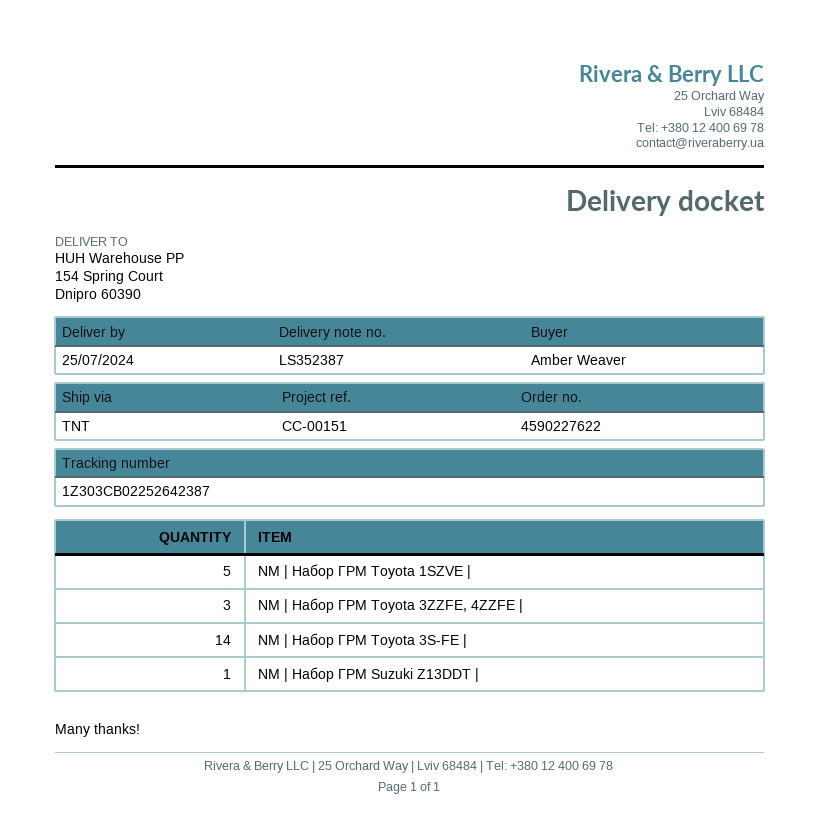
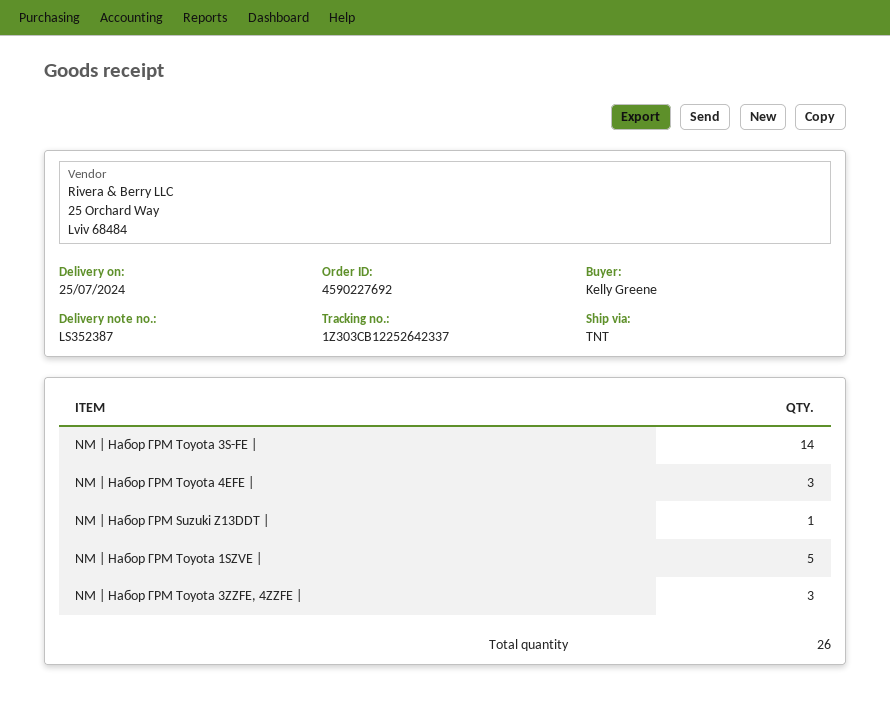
order number: 4590227622 -> 4590227692
ordered by: Amber Weaver -> Kelly Greene
tracking number: 1Z303CB02252642387 -> 1Z303CB12252642337
NM | Набор ГРМ Toyota 4EFE |: none -> 3

